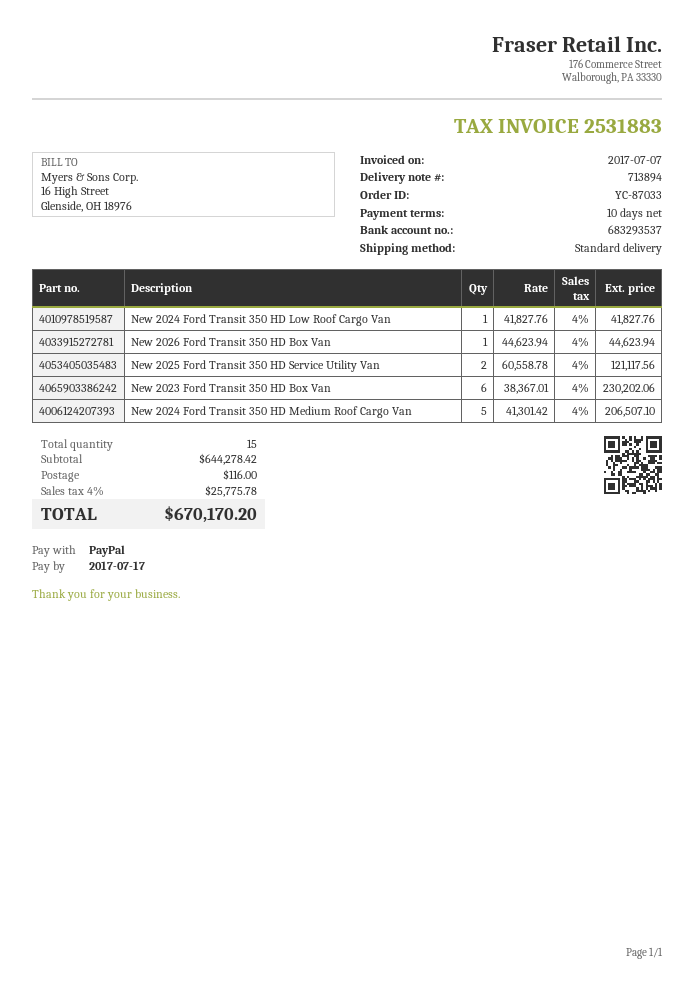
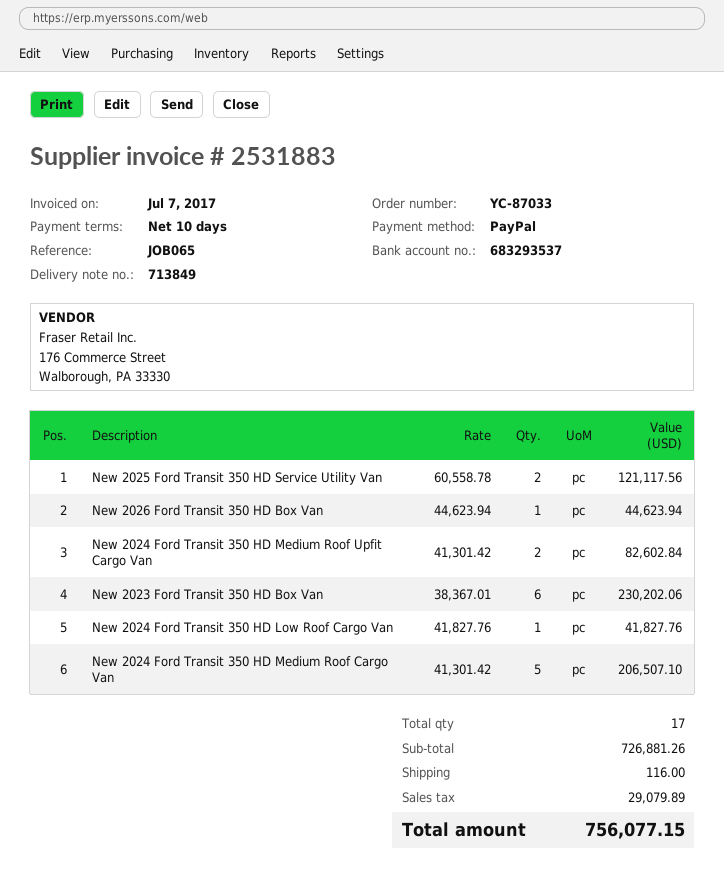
delivery note number: 713894 -> 713849
New 2024 Ford Transit 350 HD Medium Roof Upfit Cargo Van: none -> 2 x 41301.42 = 82602.84
total quantity: 15 -> 17
subtotal: 644278.42 -> 726881.26
tax: 25775.78 -> 29079.89
total: 670170.20 -> 756077.15

